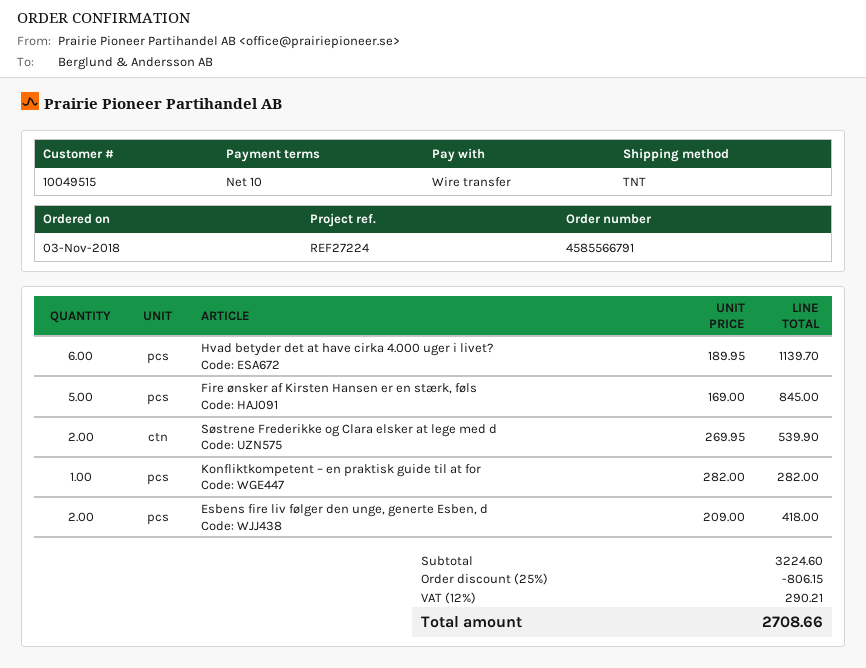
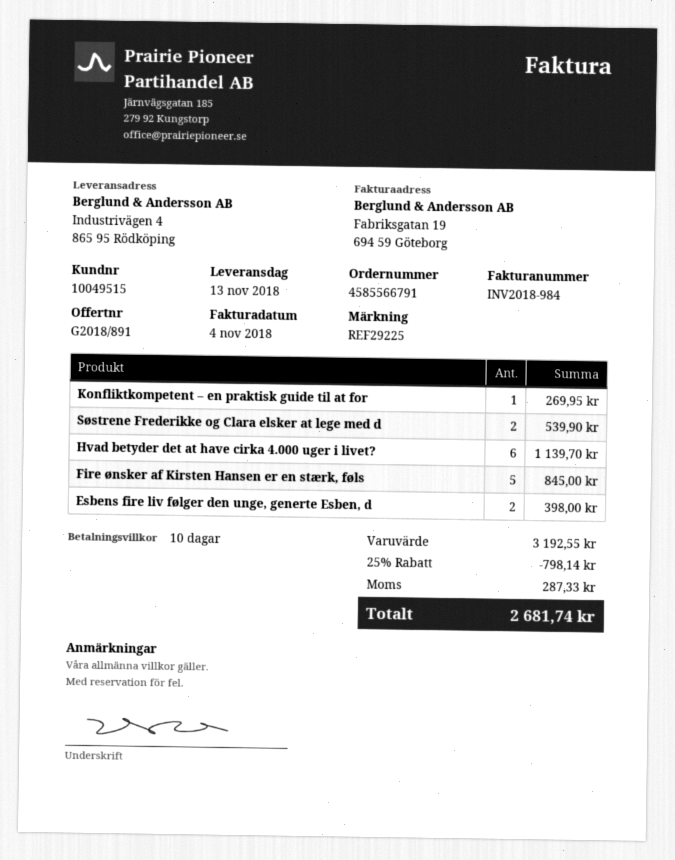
reference: REF27224 -> REF29225
Konfliktkompetent – en praktisk guide til at for: 1 for 282.00 -> 1 for 269.95
Esbens fire liv følger den unge, generte Esben, d: 2 for 418.00 -> 2 for 398.00
subtotal: 3224.60 -> 3192.55
discount: 25% = 806.15 -> 25% = 798.14
tax: 290.21 -> 287.33
total: 2708.66 -> 2681.74

